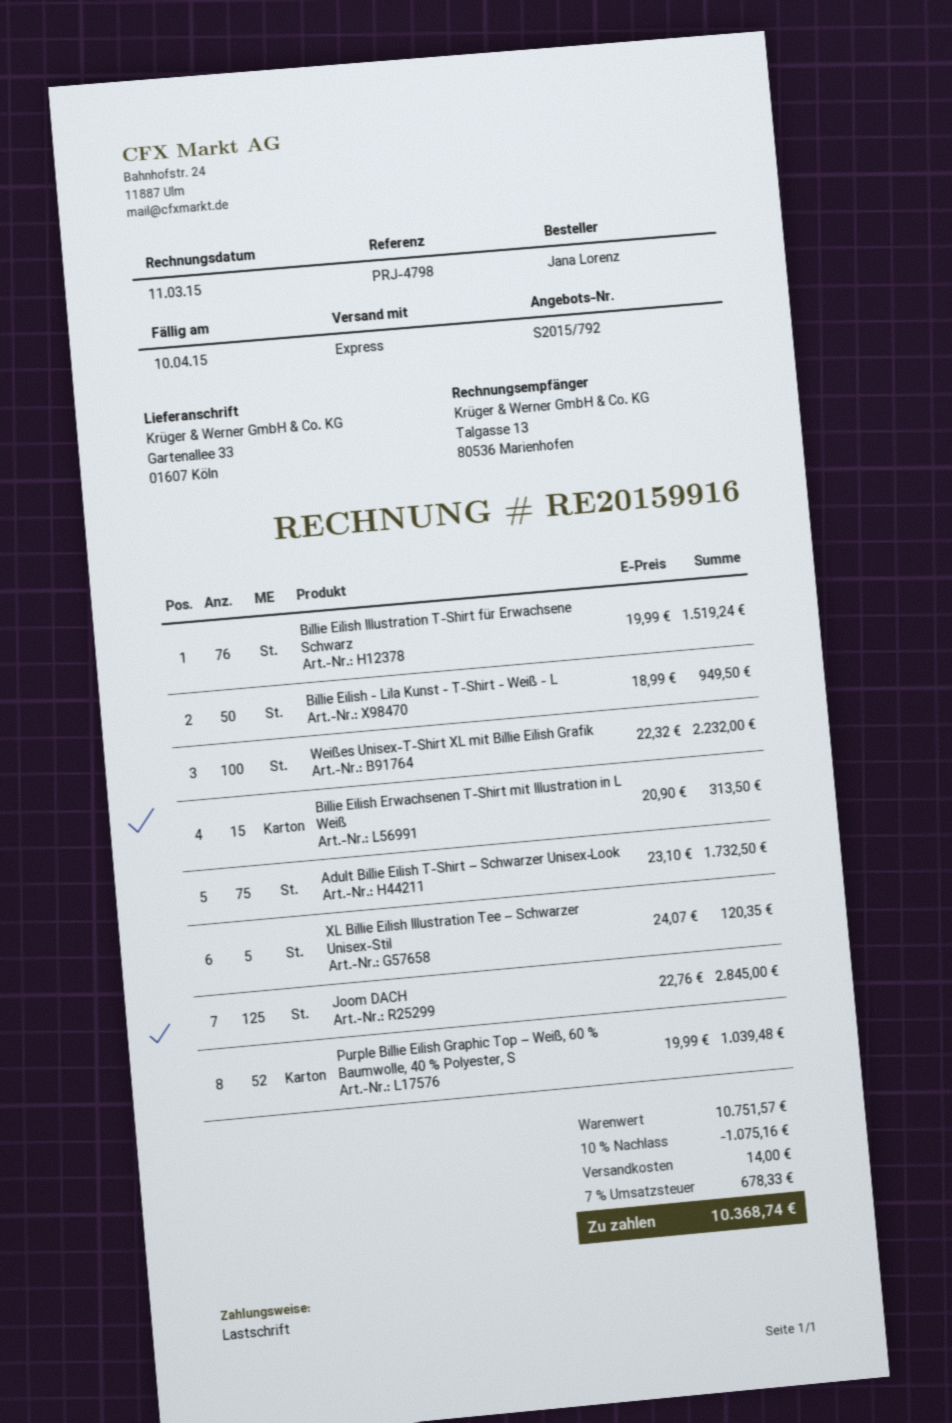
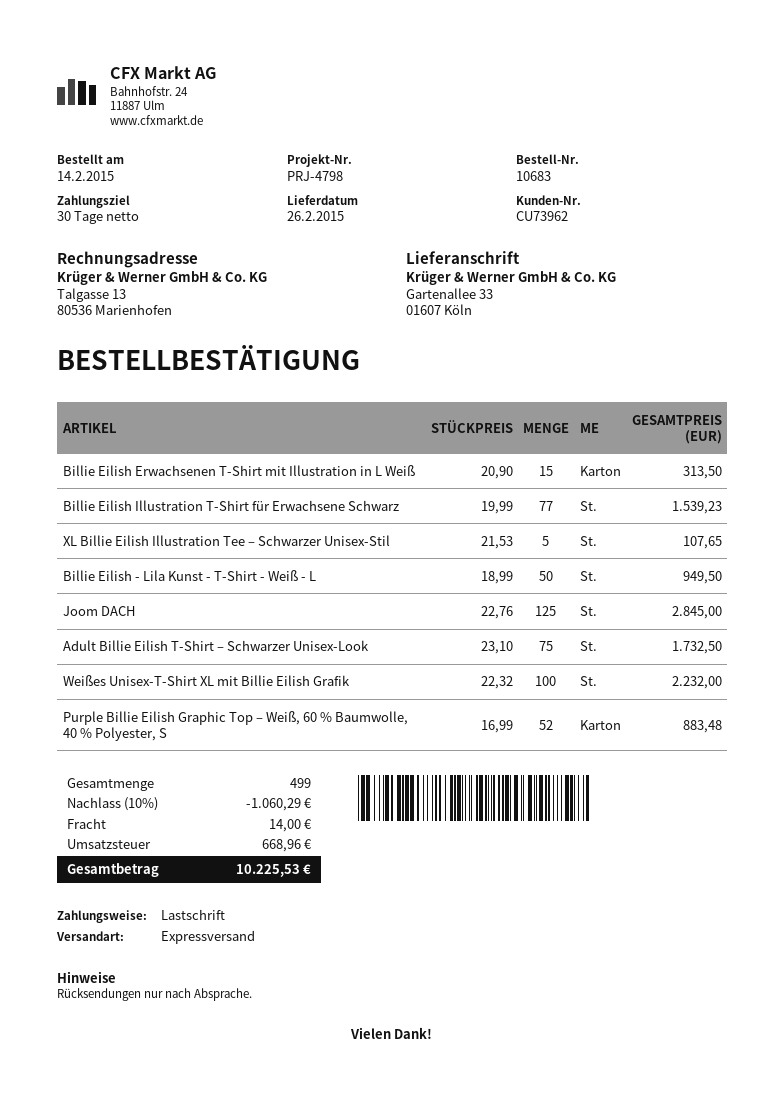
Billie Eilish Illustration T-Shirt für Erwachsene Schwarz: 76 x 19.99 = 1519.24 -> 77 x 19.99 = 1539.23
XL Billie Eilish Illustration Tee – Schwarzer Unisex-Stil: 5 x 24.07 = 120.35 -> 5 x 21.53 = 107.65
Purple Billie Eilish Graphic Top – Weiß, 60 % Baumwolle, 40 % Polyester, S: 52 x 19.99 = 1039.48 -> 52 x 16.99 = 883.48
discount: 10% = 1075.16 -> 10% = 1060.29
tax: 678.33 -> 668.96
total: 10368.74 -> 10225.53

